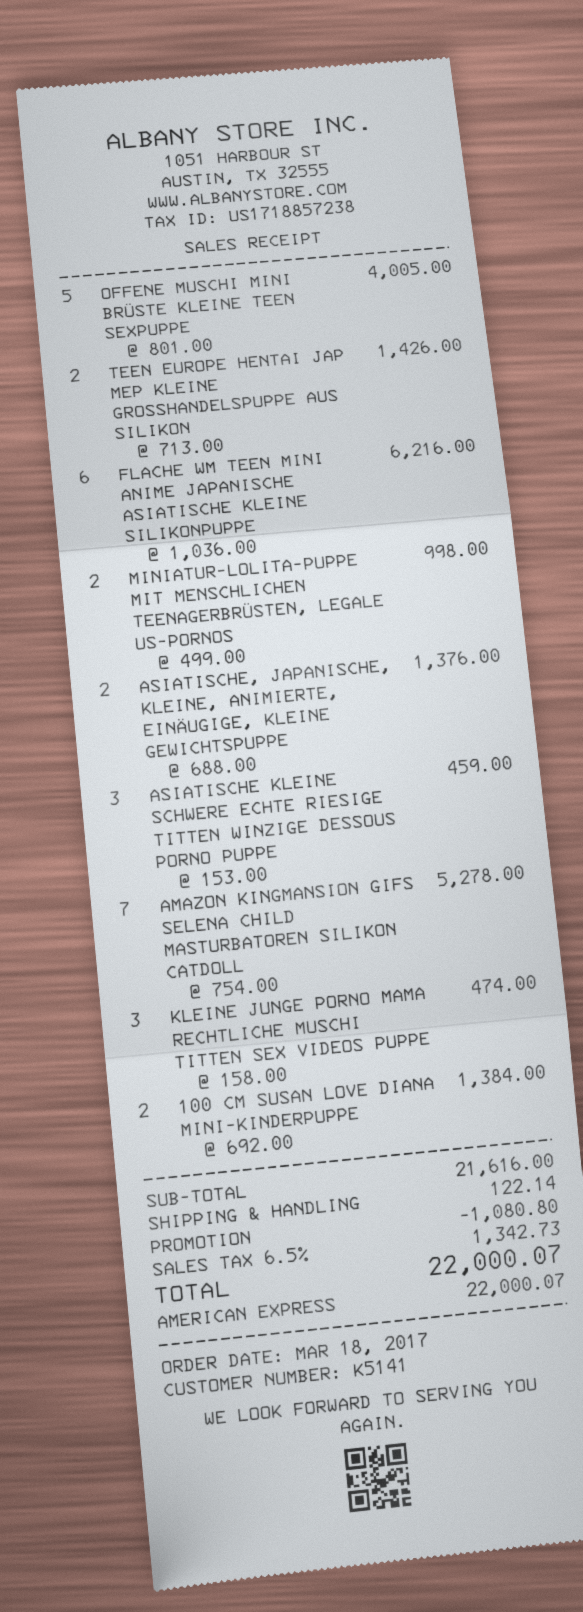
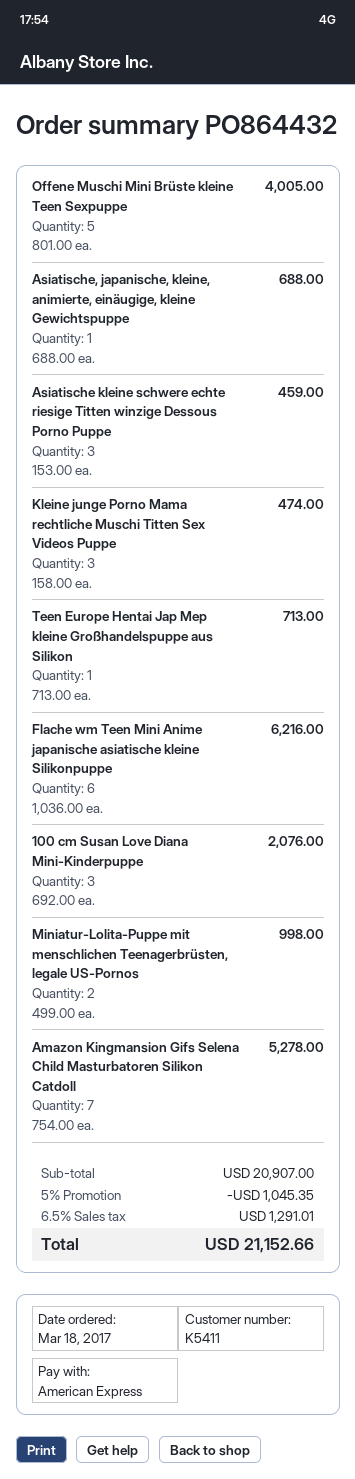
customer number: K5141 -> K5411
TEEN EUROPE HENTAI JAP MEP KLEINE GROSSHANDELSPUPPE AUS SILIKON: 2 x 713.00 = 1426.00 -> 1 x 713.00 = 713.00
ASIATISCHE, JAPANISCHE, KLEINE, ANIMIERTE, EINÄUGIGE, KLEINE GEWICHTSPUPPE: 2 x 688.00 = 1376.00 -> 1 x 688.00 = 688.00
100 CM SUSAN LOVE DIANA MINI-KINDERPUPPE: 2 x 692.00 = 1384.00 -> 3 x 692.00 = 2076.00
subtotal: 21616.00 -> 20907.00
discount: 1080.80 -> 1045.35
shipping: 122.14 -> none
tax: 6.5% = 1342.73 -> 6.5% = 1291.01
total: 22000.07 -> 21152.66

